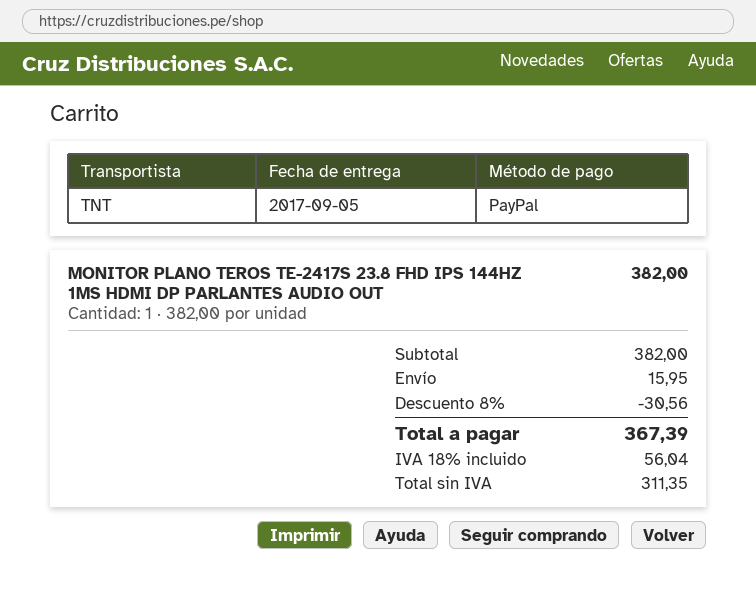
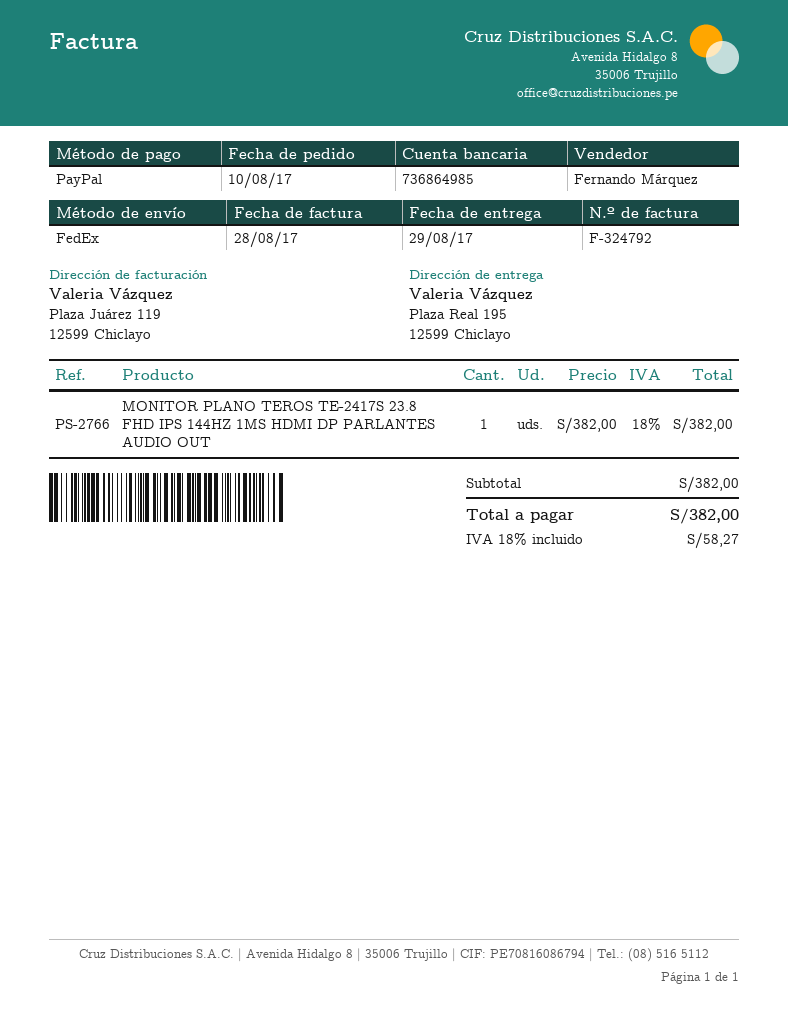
delivery date: 2017-09-05 -> 2017-08-29
shipping method: TNT -> FedEx
discount: 8% = 30.56 -> none
shipping: 15.95 -> none
tax: 18% = 56.04 -> 18% = 58.27
total: 367.39 -> 382.00

